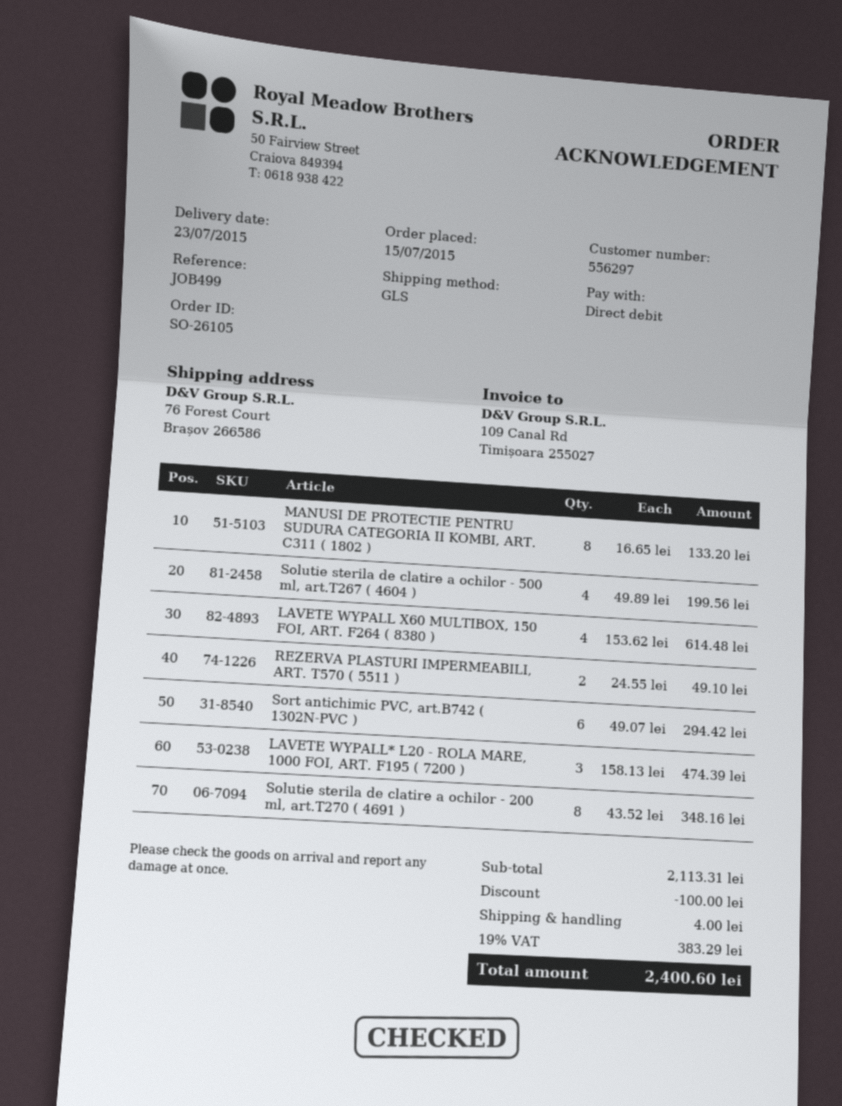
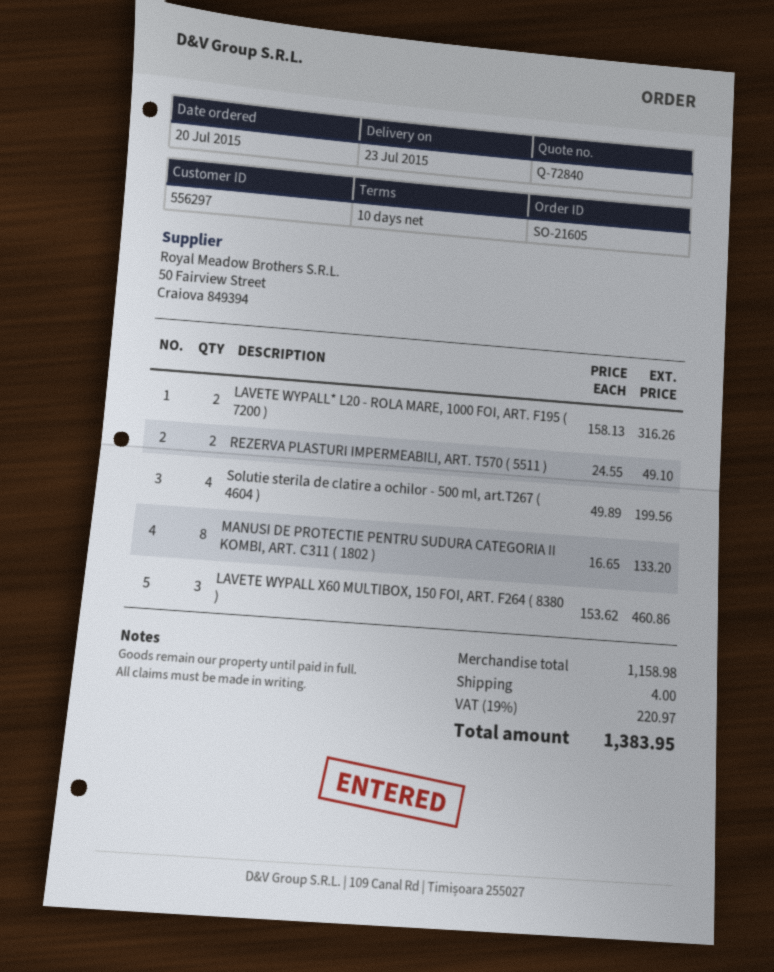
order number: SO-26105 -> SO-21605
order date: 2015-07-15 -> 2015-07-20
LAVETE WYPALL X60 MULTIBOX, 150 FOI, ART. F264 ( 8380 ): 4 x 153.62 = 614.48 -> 3 x 153.62 = 460.86
Sort antichimic PVC, art.B742 ( 1302N-PVC ): 6 x 49.07 = 294.42 -> none
LAVETE WYPALL* L20 - ROLA MARE, 1000 FOI, ART. F195 ( 7200 ): 3 x 158.13 = 474.39 -> 2 x 158.13 = 316.26
Solutie sterila de clatire a ochilor - 200 ml, art.T270 ( 4691 ): 8 x 43.52 = 348.16 -> none
subtotal: 2113.31 -> 1158.98
discount: 100.00 -> none
tax: 19% = 383.29 -> 19% = 220.97
total: 2400.60 -> 1383.95

